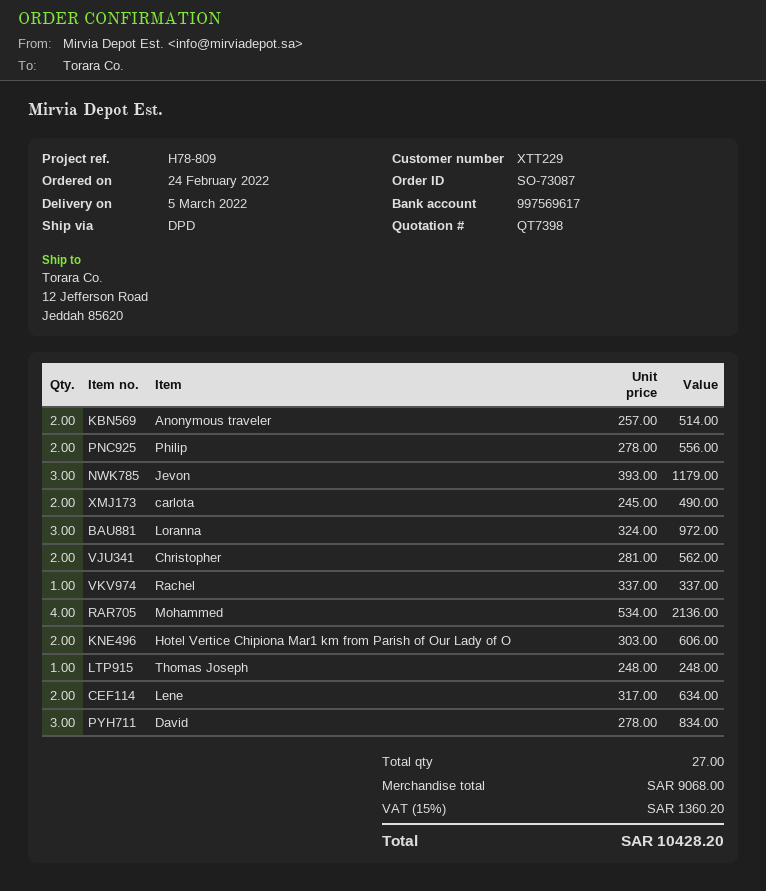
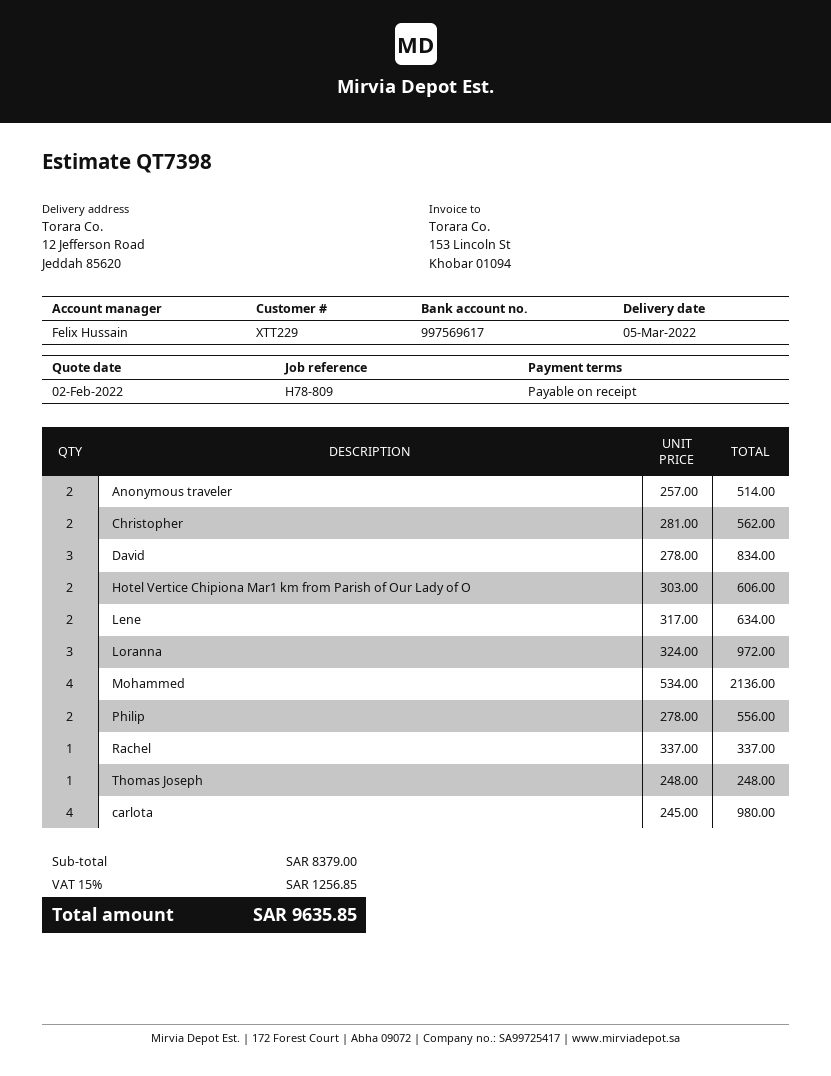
Jevon: 3 x 393.00 = 1179.00 -> none
carlota: 2 x 245.00 = 490.00 -> 4 x 245.00 = 980.00
subtotal: 9068.00 -> 8379.00
tax: 15% = 1360.20 -> 15% = 1256.85
total: 10428.20 -> 9635.85

